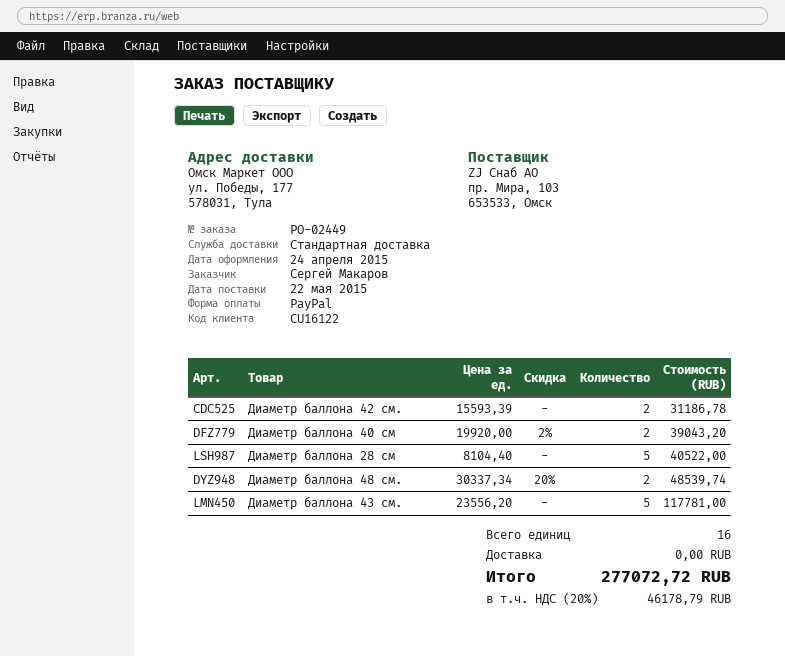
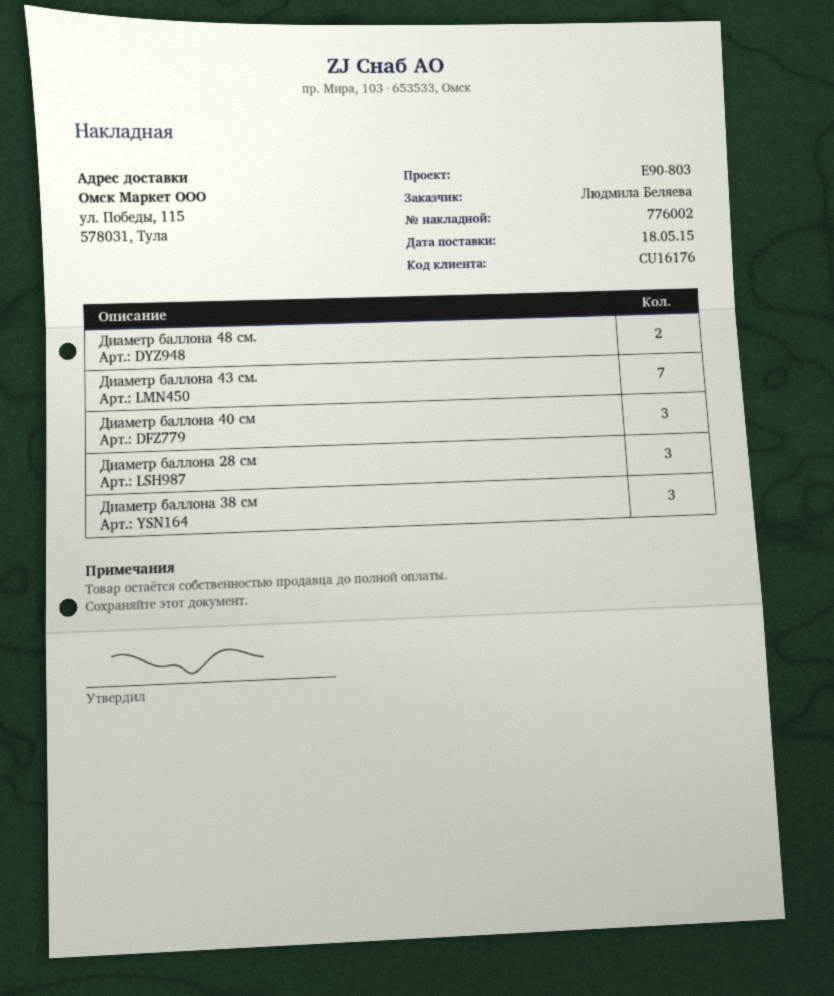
delivery date: 2015-05-22 -> 2015-05-18
customer number: CU16122 -> CU16176
ordered by: Сергей Макаров -> Людмила Беляева
ship to: ул. Победы, 177, 578031, Тула -> ул. Победы, 115, 578031, Тула
Диаметр баллона 42 см.: 2 -> none
Диаметр баллона 40 см: 2 -> 3
Диаметр баллона 28 см: 5 -> 3
Диаметр баллона 43 см.: 5 -> 7
Диаметр баллона 38 см: none -> 3

